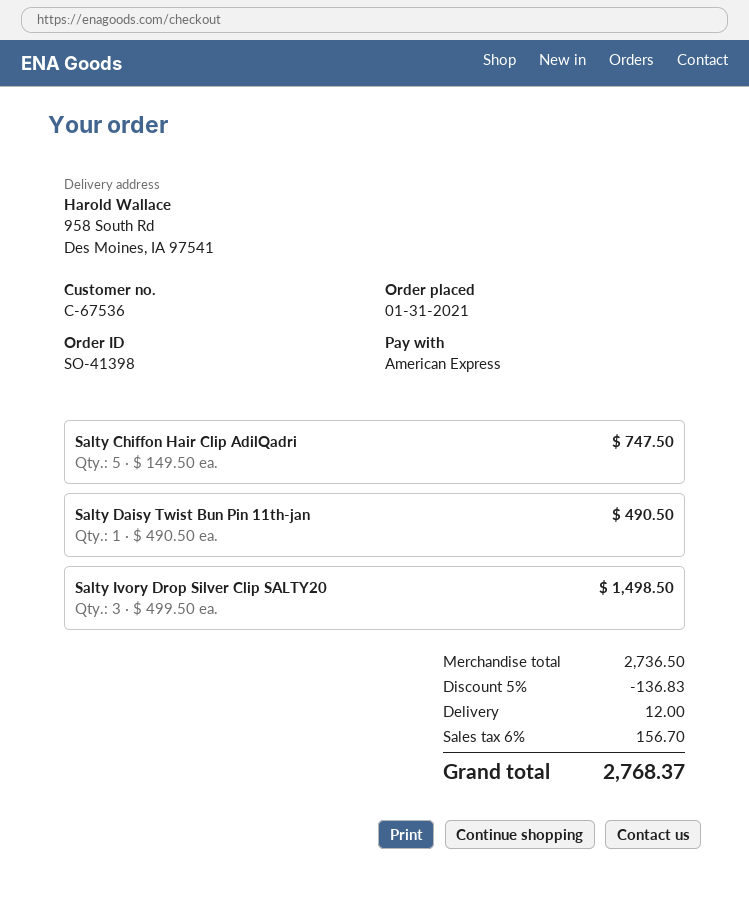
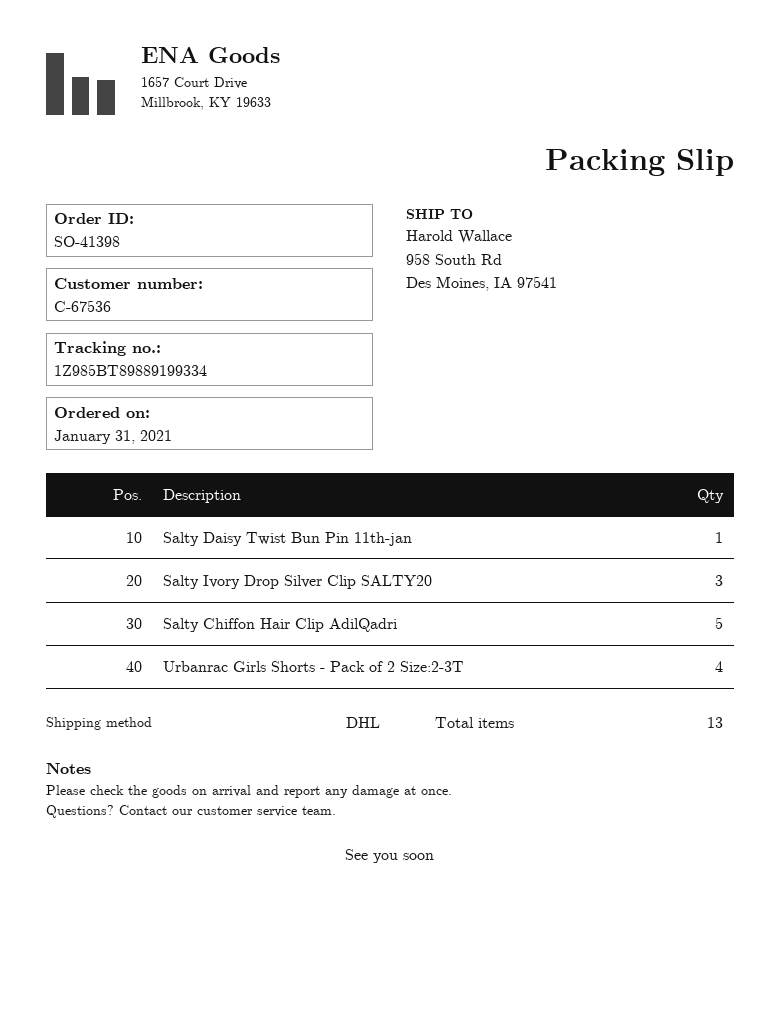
Urbanrac Girls Shorts - Pack of 2 Size:2-3T: none -> 4

